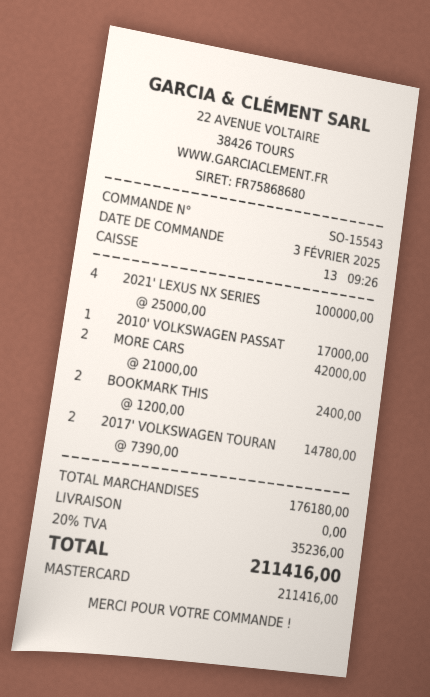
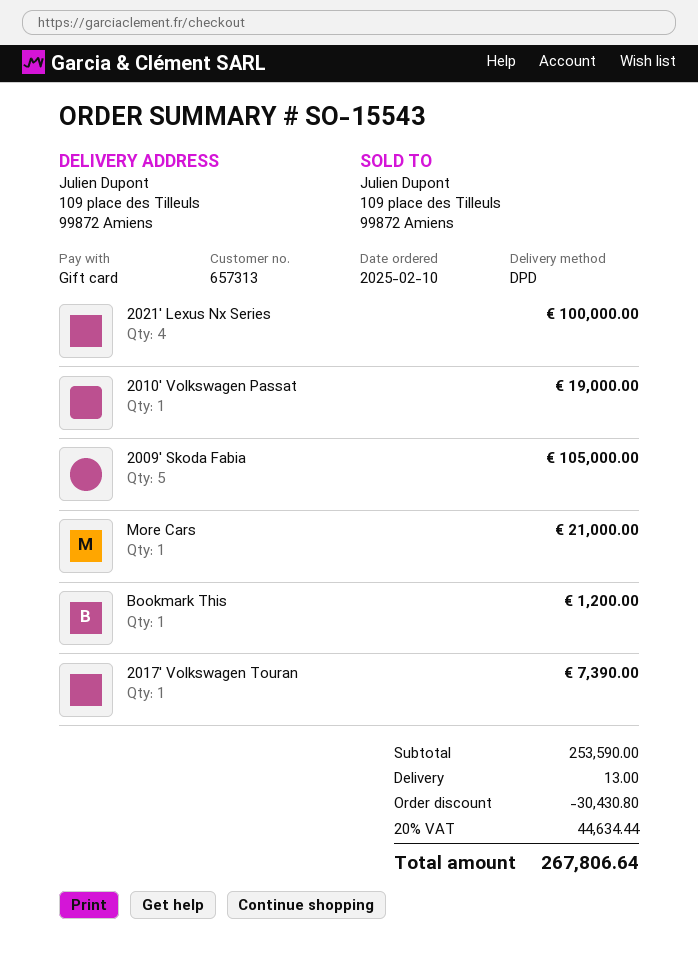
order date: 2025-02-03 -> 2025-02-10
payment method: Mastercard -> gift card
2010' VOLKSWAGEN PASSAT: 1 for 17000.00 -> 1 for 19000.00
MORE CARS: 2 for 42000.00 -> 1 for 21000.00
BOOKMARK THIS: 2 for 2400.00 -> 1 for 1200.00
2017' VOLKSWAGEN TOURAN: 2 for 14780.00 -> 1 for 7390.00
2009' Skoda Fabia: none -> 5 for 105000.00
subtotal: 176180.00 -> 253590.00
discount: none -> 30430.80
shipping: 0.00 -> 13.00
tax: 20% = 35236.00 -> 20% = 44634.44
total: 211416.00 -> 267806.64

